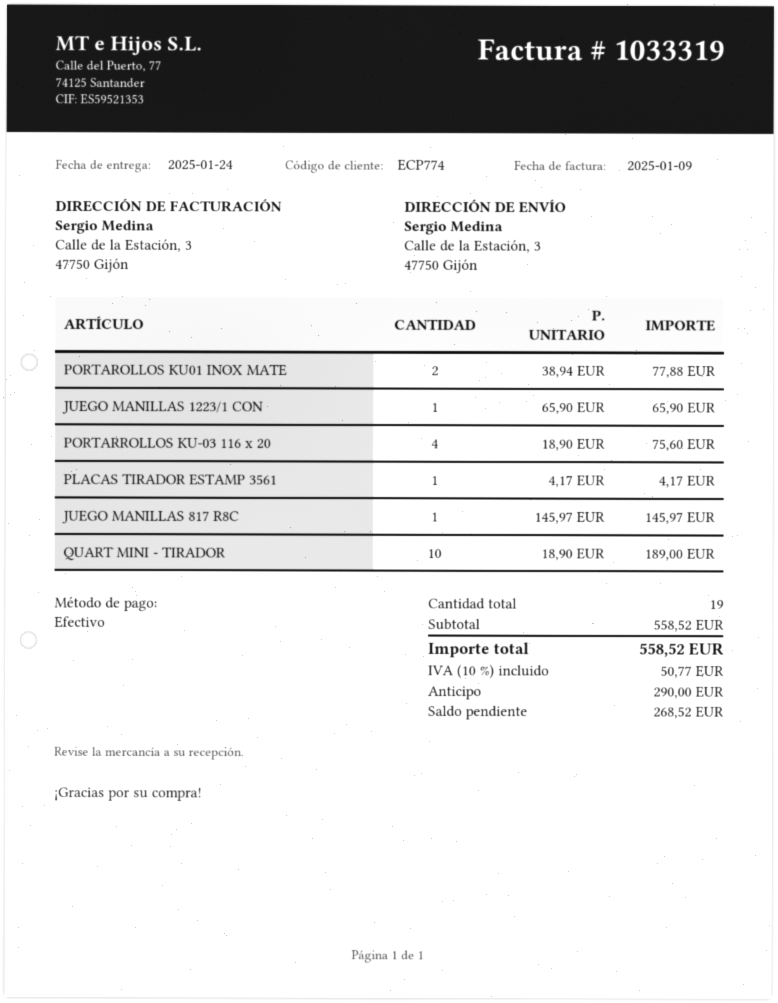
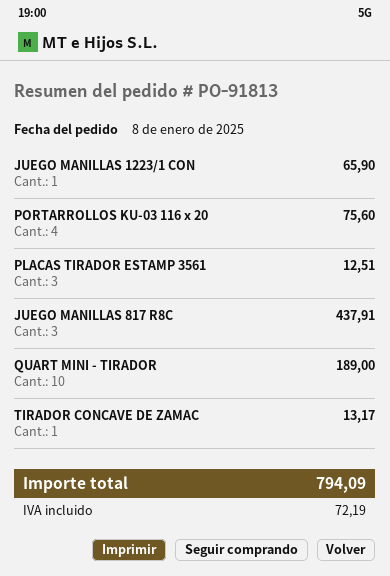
PORTAROLLOS KU01 INOX MATE: 2 for 77.88 -> none
PLACAS TIRADOR ESTAMP 3561: 1 for 4.17 -> 3 for 12.51
JUEGO MANILLAS 817 R8C: 1 for 145.97 -> 3 for 437.91
TIRADOR CONCAVE DE ZAMAC: none -> 1 for 13.17
tax: 50.77 -> 72.19
total: 558.52 -> 794.09

